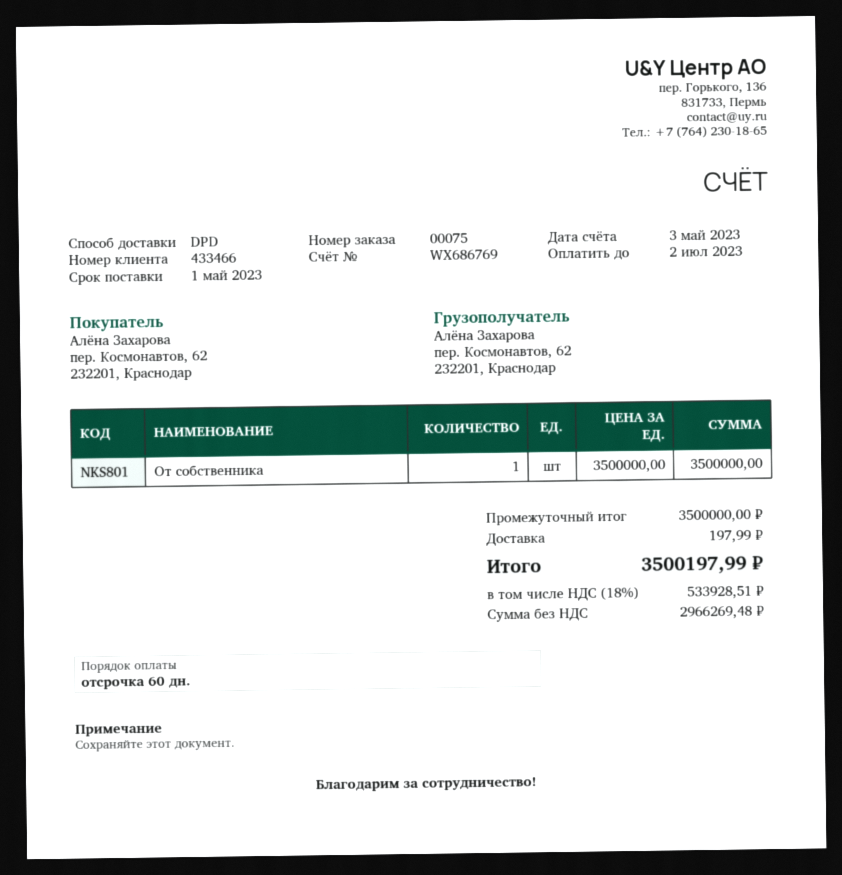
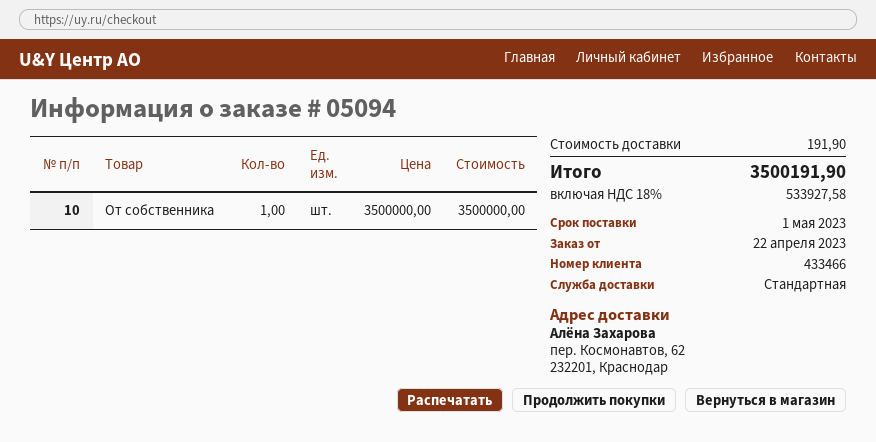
order number: 00075 -> 05094
shipping method: DPD -> standard
shipping: 197.99 -> 191.90
tax: 18% = 533928.51 -> 18% = 533927.58
total: 3500197.99 -> 3500191.90

